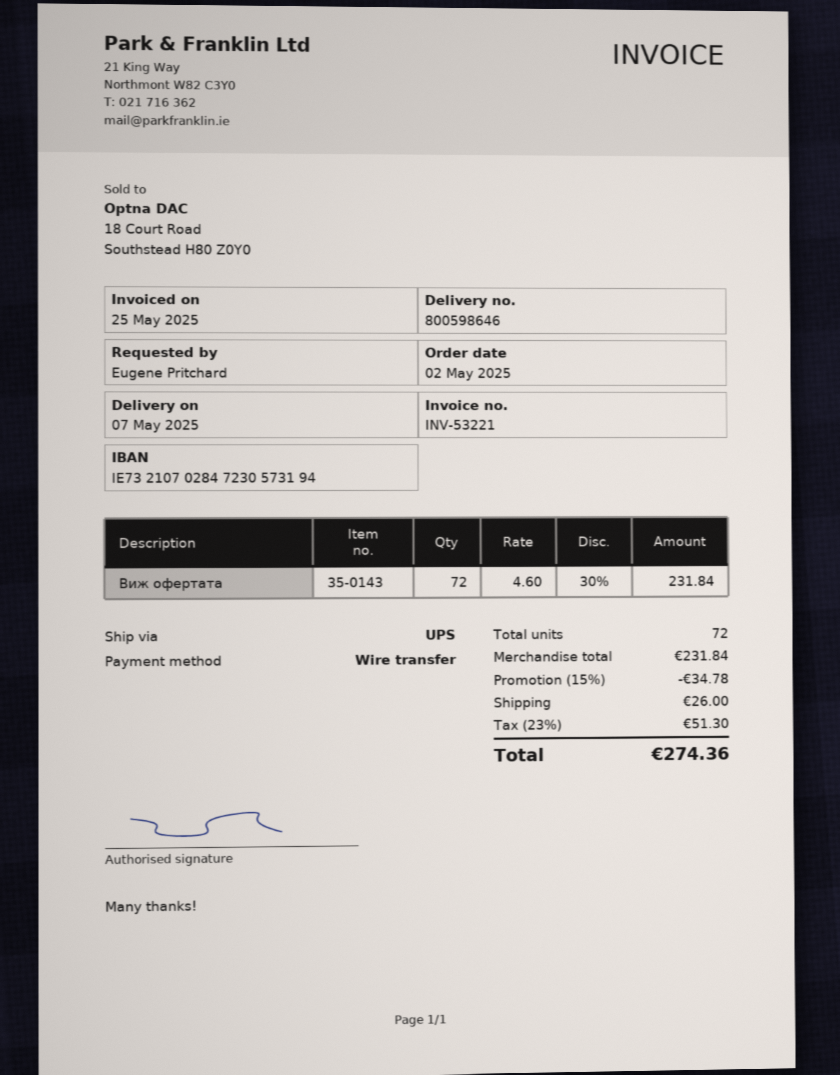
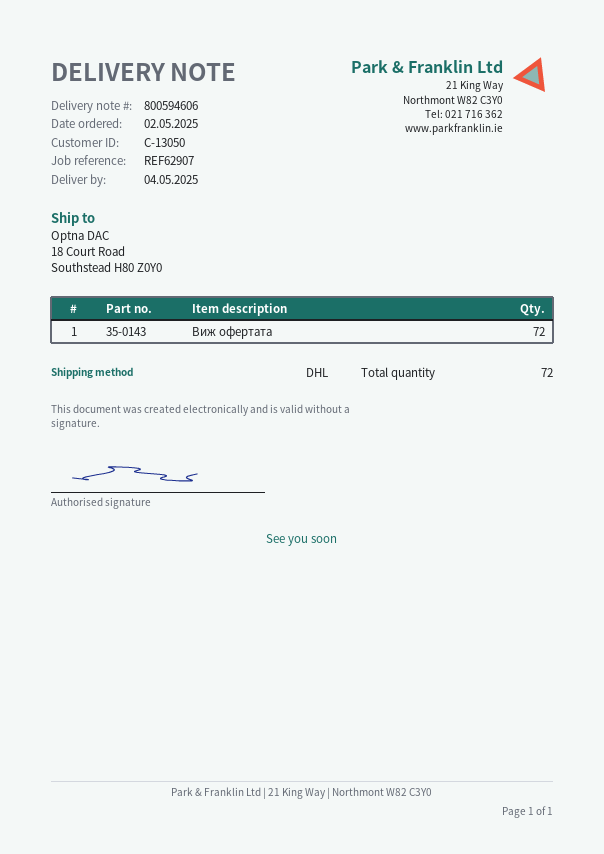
delivery note number: 800598646 -> 800594606
delivery date: 2025-05-07 -> 2025-05-04
shipping method: UPS -> DHL

